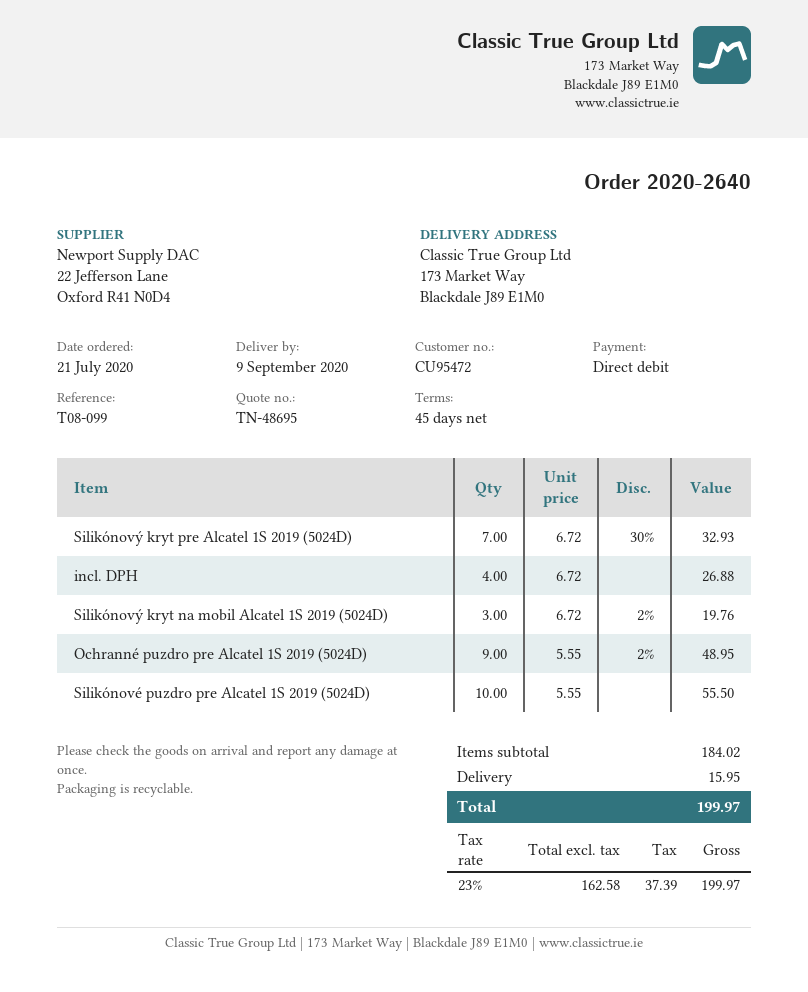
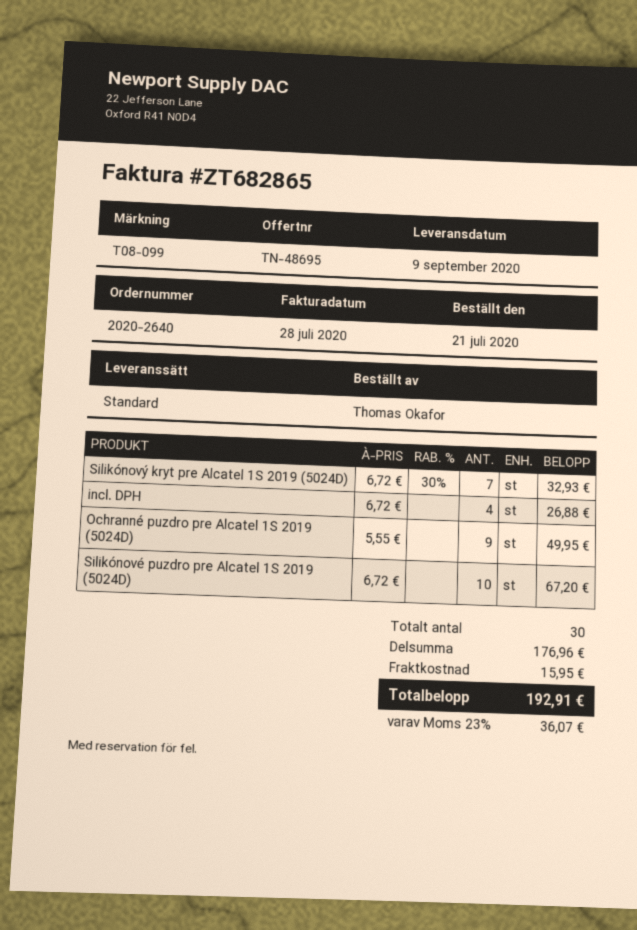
Silikónový kryt na mobil Alcatel 1S 2019 (5024D): 3 x 6.72 - 2% = 19.76 -> none
Ochranné puzdro pre Alcatel 1S 2019 (5024D): 9 x 5.55 - 2% = 48.95 -> 9 x 5.55 = 49.95
Silikónové puzdro pre Alcatel 1S 2019 (5024D): 10 x 5.55 = 55.50 -> 10 x 6.72 = 67.20
subtotal: 184.02 -> 176.96
tax: 23% = 37.39 -> 23% = 36.07
total: 199.97 -> 192.91

